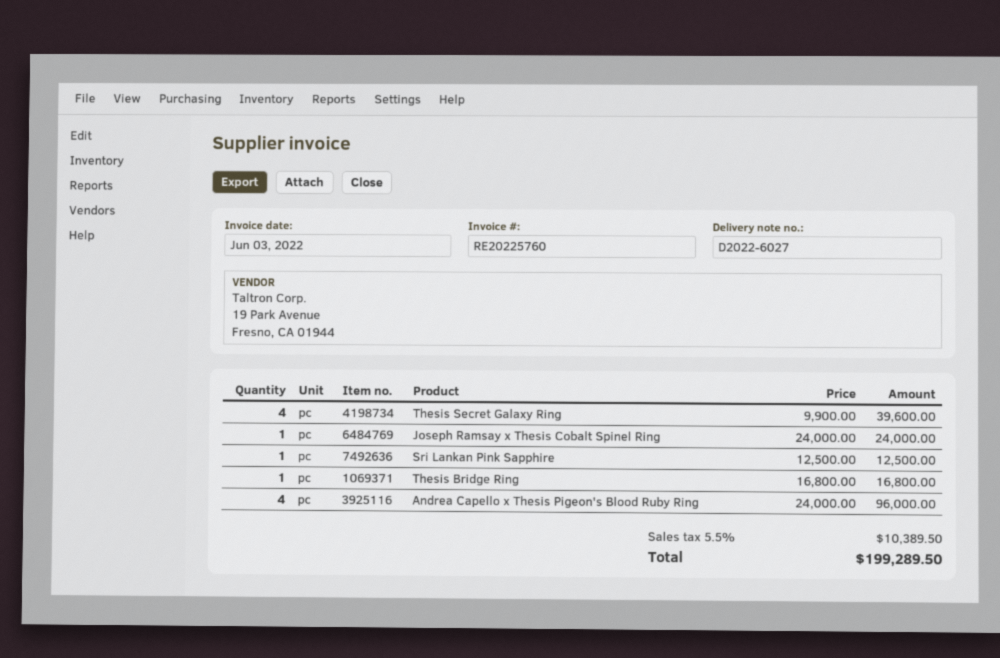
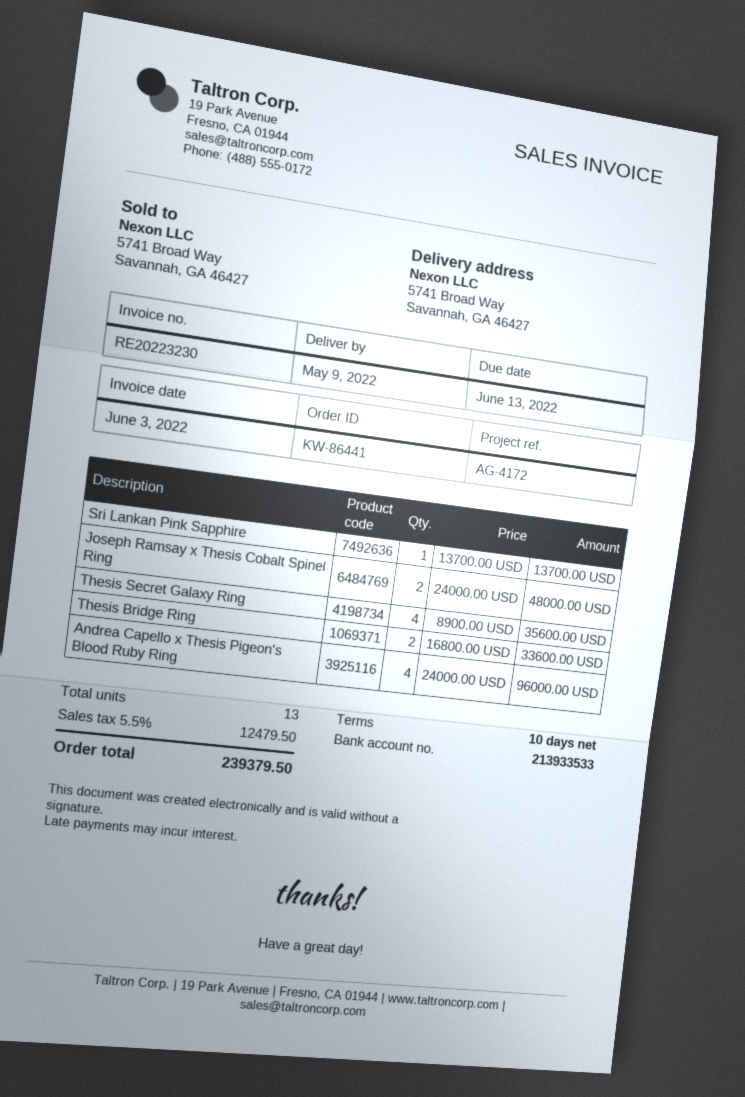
invoice number: RE20225760 -> RE20223230
Thesis Secret Galaxy Ring: 4 x 9900.00 = 39600.00 -> 4 x 8900.00 = 35600.00
Joseph Ramsay x Thesis Cobalt Spinel Ring: 1 x 24000.00 = 24000.00 -> 2 x 24000.00 = 48000.00
Sri Lankan Pink Sapphire: 1 x 12500.00 = 12500.00 -> 1 x 13700.00 = 13700.00
Thesis Bridge Ring: 1 x 16800.00 = 16800.00 -> 2 x 16800.00 = 33600.00
tax: 5.5% = 10389.50 -> 5.5% = 12479.50
total: 199289.50 -> 239379.50

